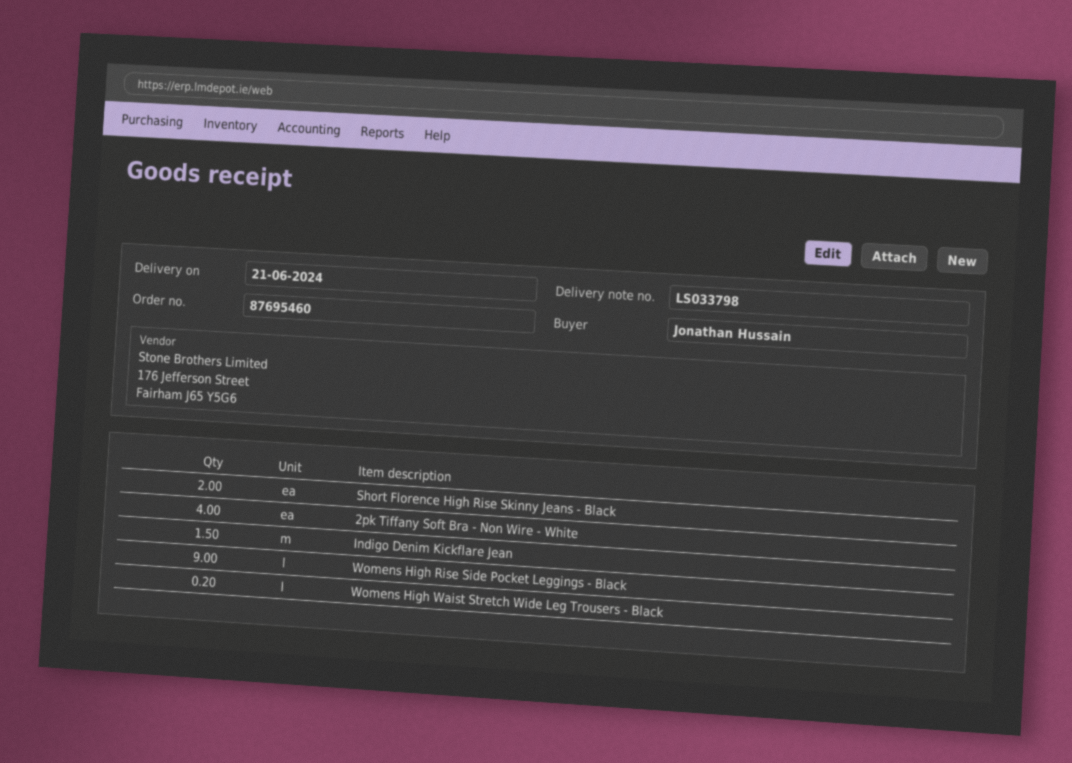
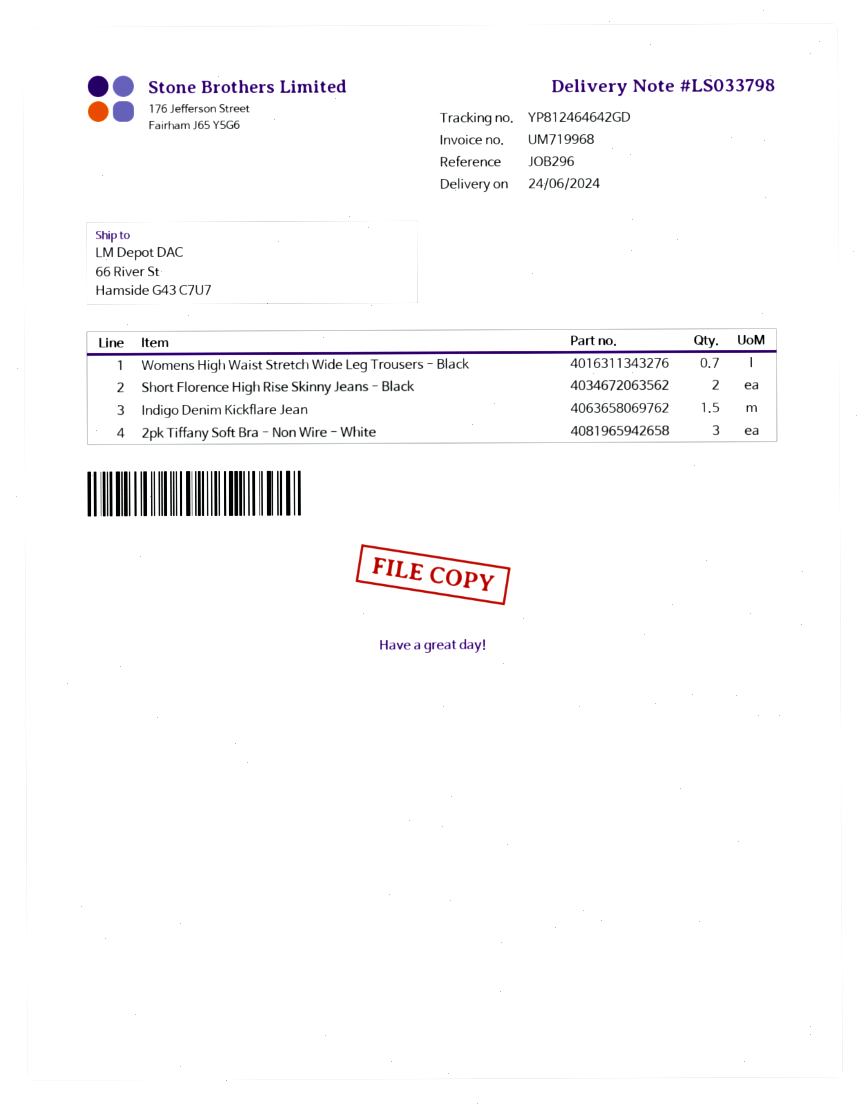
delivery date: 2024-06-21 -> 2024-06-24
2pk Tiffany Soft Bra - Non Wire - White: 4 -> 3
Womens High Rise Side Pocket Leggings - Black: 9 -> none
Womens High Waist Stretch Wide Leg Trousers - Black: 0.2 -> 0.7

